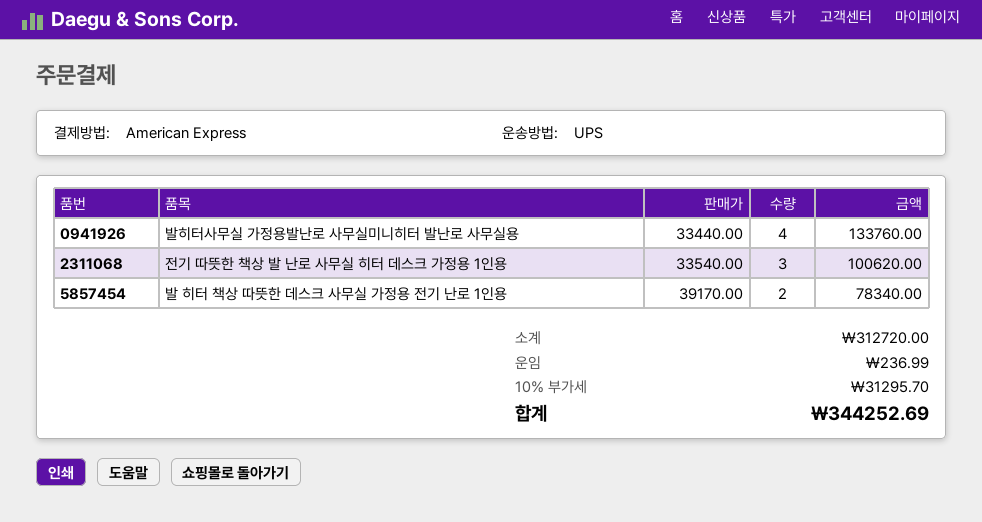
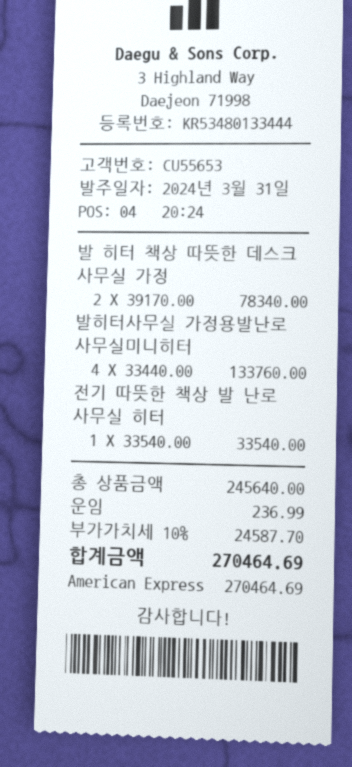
전기 따뜻한 책상 발 난로 사무실 히터 데스크 가정용 1인용: 3 x 33540.00 = 100620.00 -> 1 x 33540.00 = 33540.00
subtotal: 312720.00 -> 245640.00
tax: 10% = 31295.70 -> 10% = 24587.70
total: 344252.69 -> 270464.69

